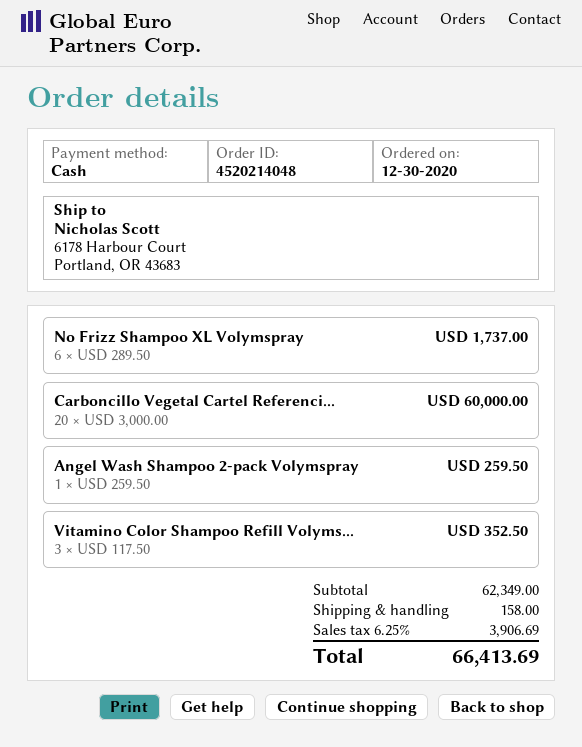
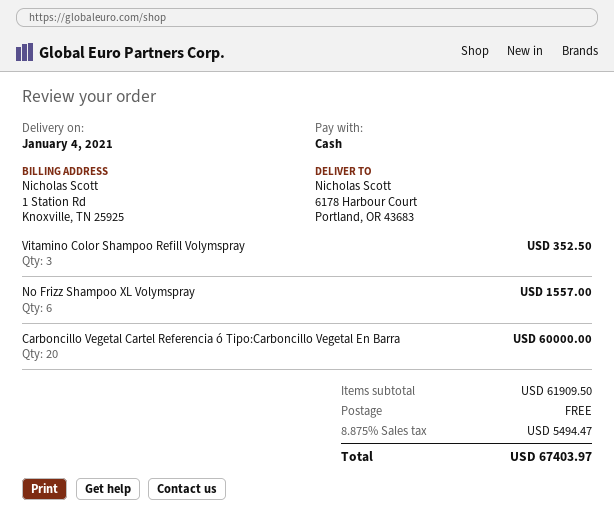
No Frizz Shampoo XL Volymspray: 6 for 1737.00 -> 6 for 1557.00
Angel Wash Shampoo 2-pack Volymspray: 1 for 259.50 -> none
subtotal: 62349.00 -> 61909.50
shipping: 158.00 -> 0.00
tax: 6.25% = 3906.69 -> 8.875% = 5494.47
total: 66413.69 -> 67403.97

